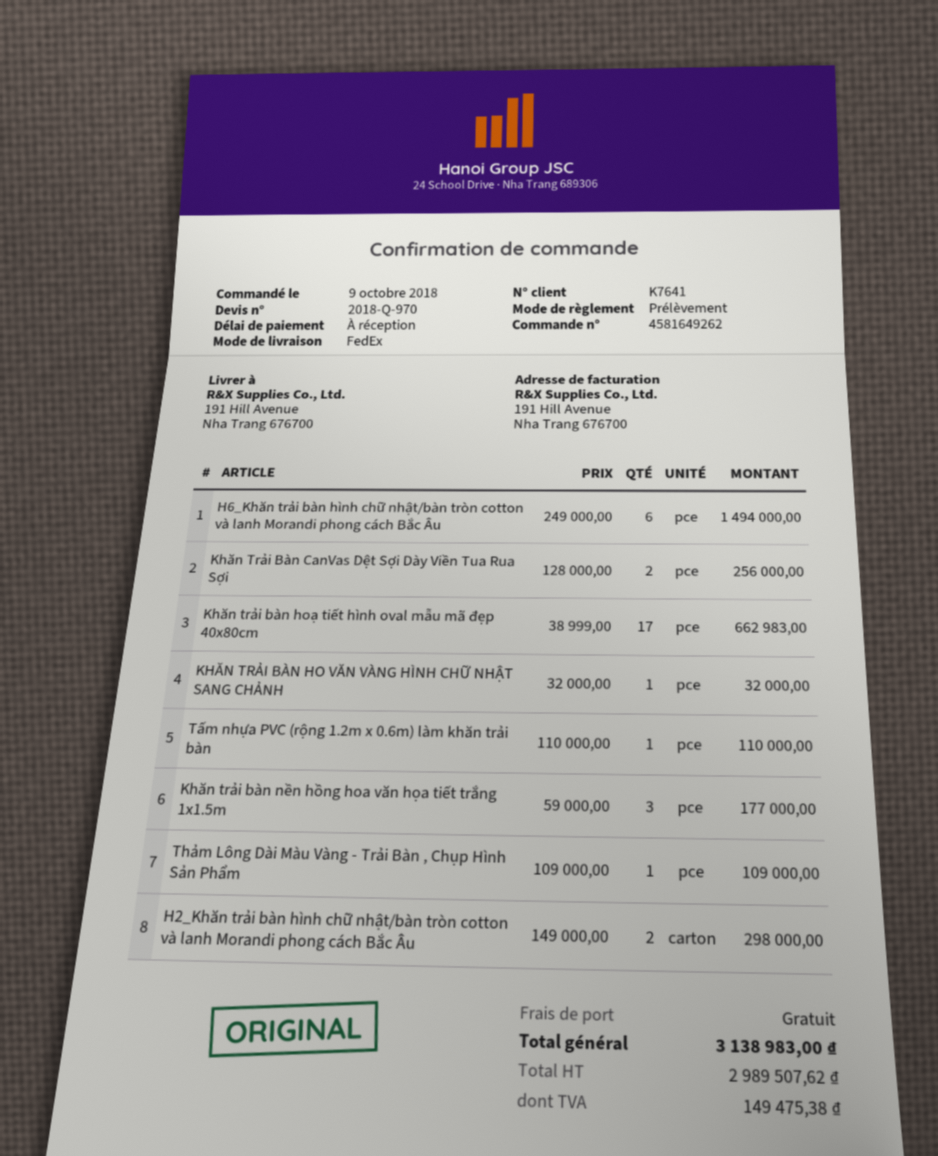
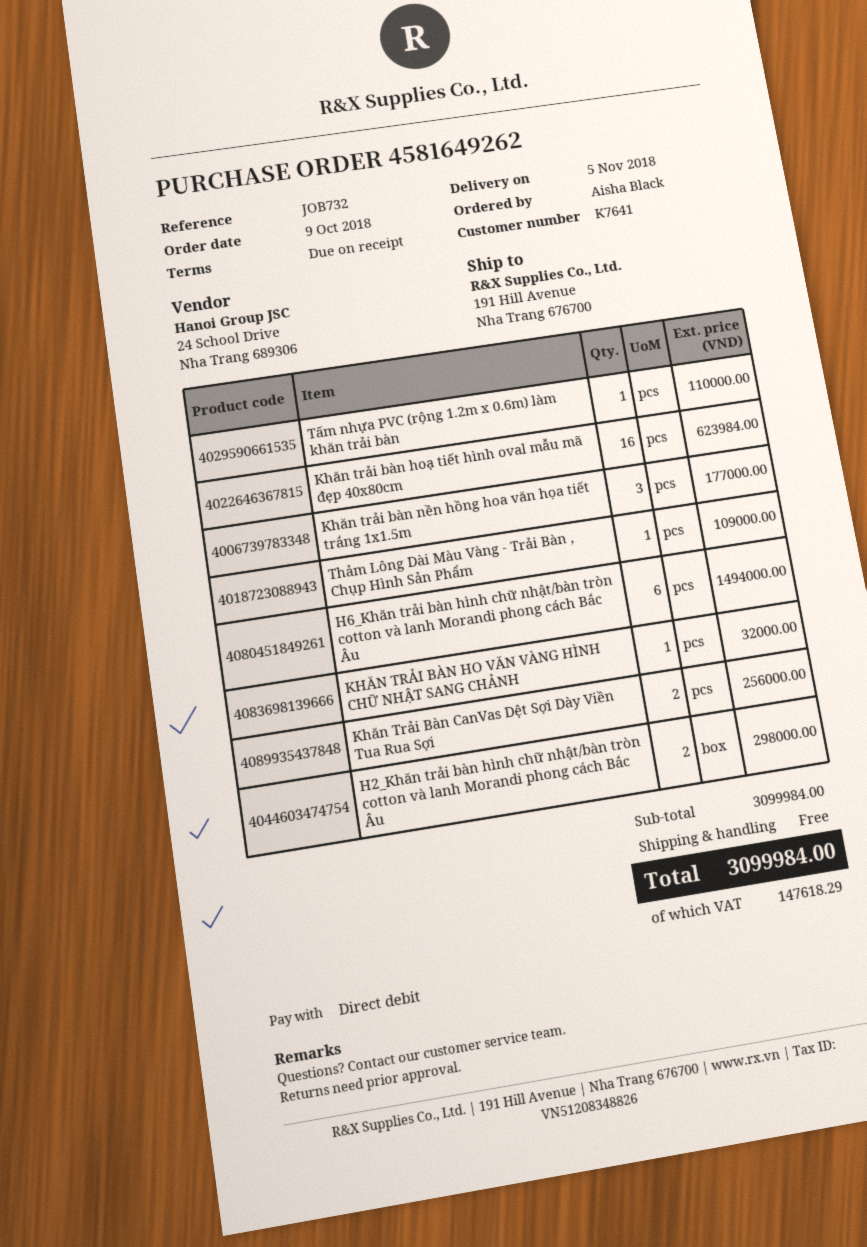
Khăn trải bàn hoạ tiết hình oval mẫu mã đẹp 40x80cm: 17 for 662983.00 -> 16 for 623984.00
tax: 149475.38 -> 147618.29
total: 3138983.00 -> 3099984.00

